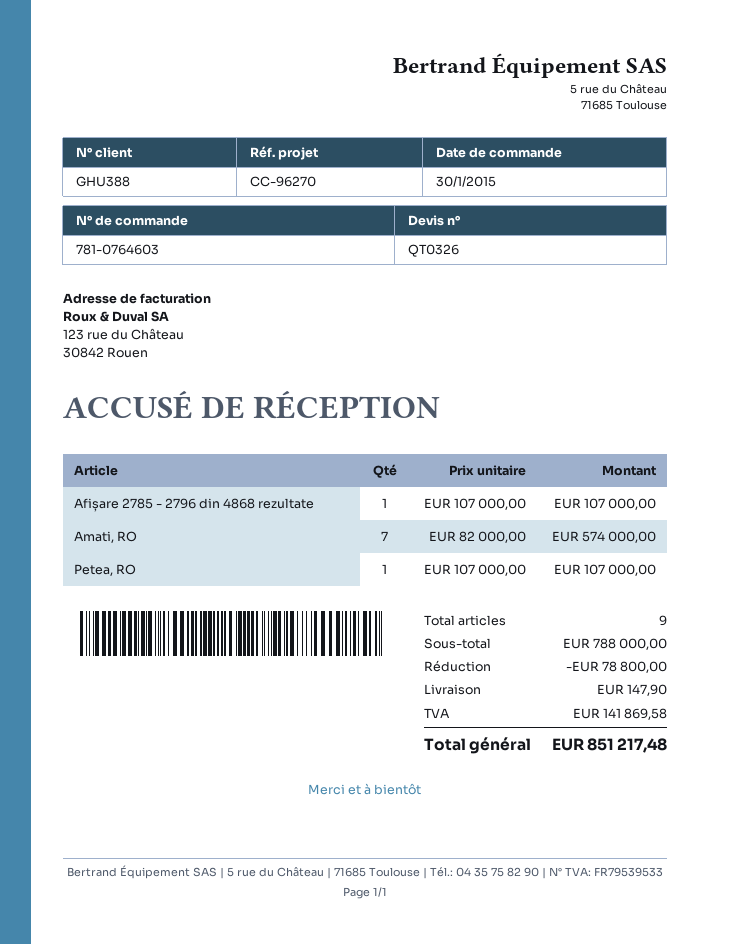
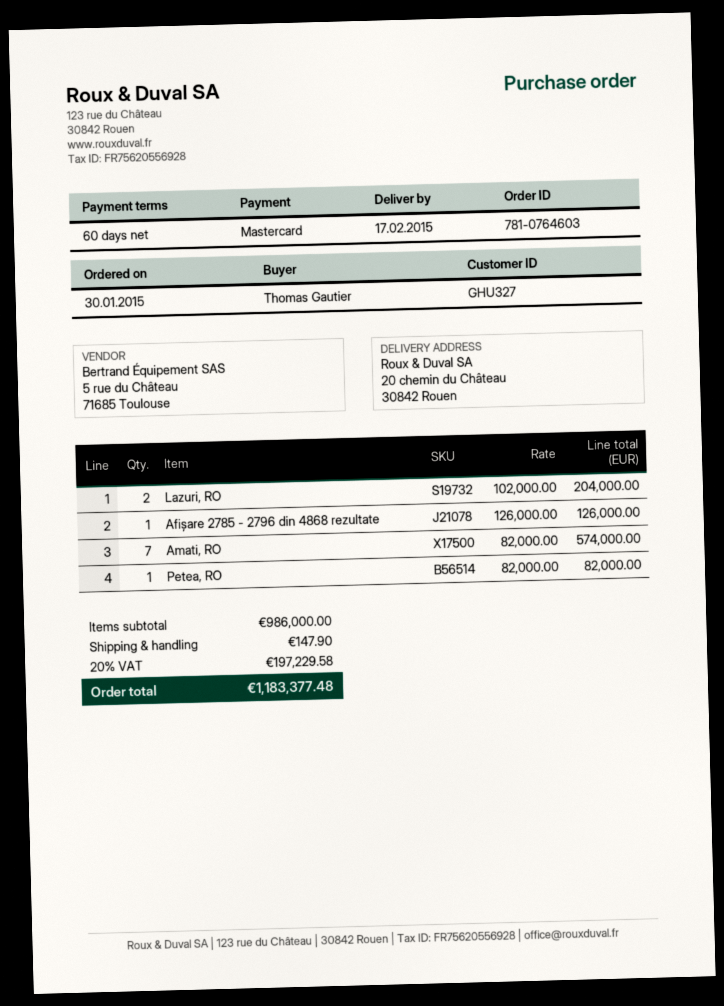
customer number: GHU388 -> GHU327
Afișare 2785 - 2796 din 4868 rezultate: 1 x 107000.00 = 107000.00 -> 1 x 126000.00 = 126000.00
Petea, RO: 1 x 107000.00 = 107000.00 -> 1 x 82000.00 = 82000.00
Lazuri, RO: none -> 2 x 102000.00 = 204000.00
subtotal: 788000.00 -> 986000.00
discount: 78800.00 -> none
tax: 141869.58 -> 197229.58
total: 851217.48 -> 1183377.48

